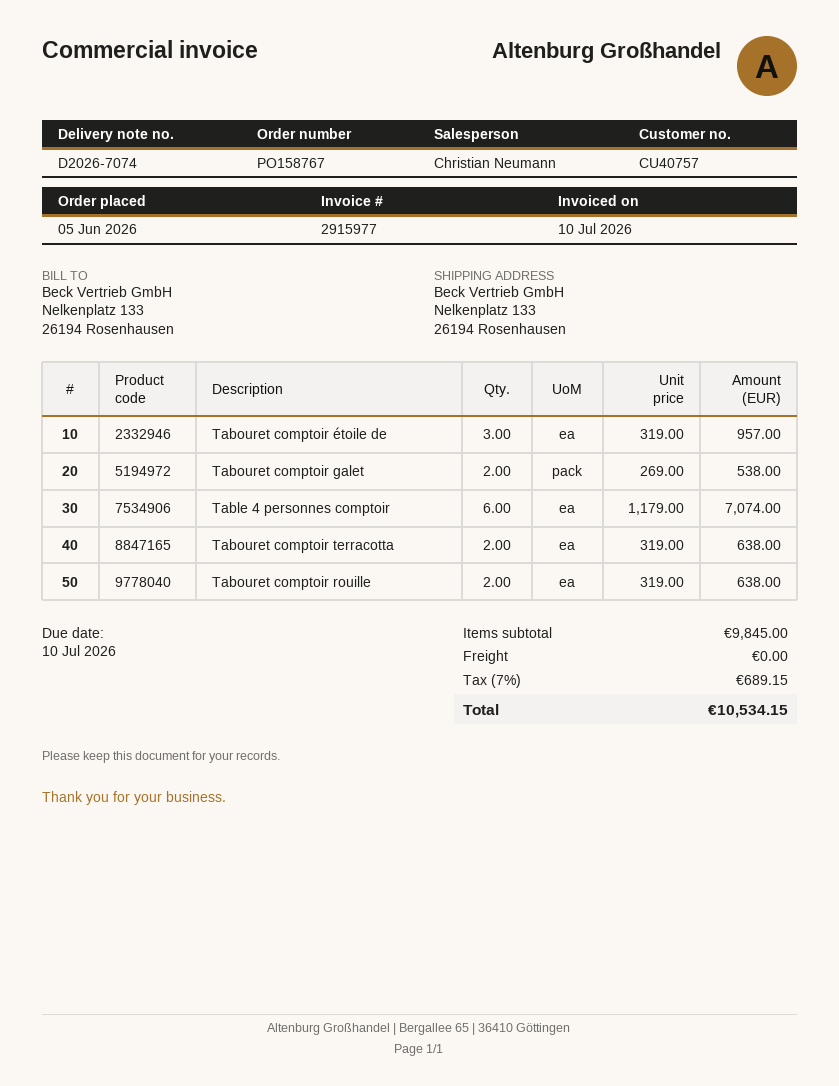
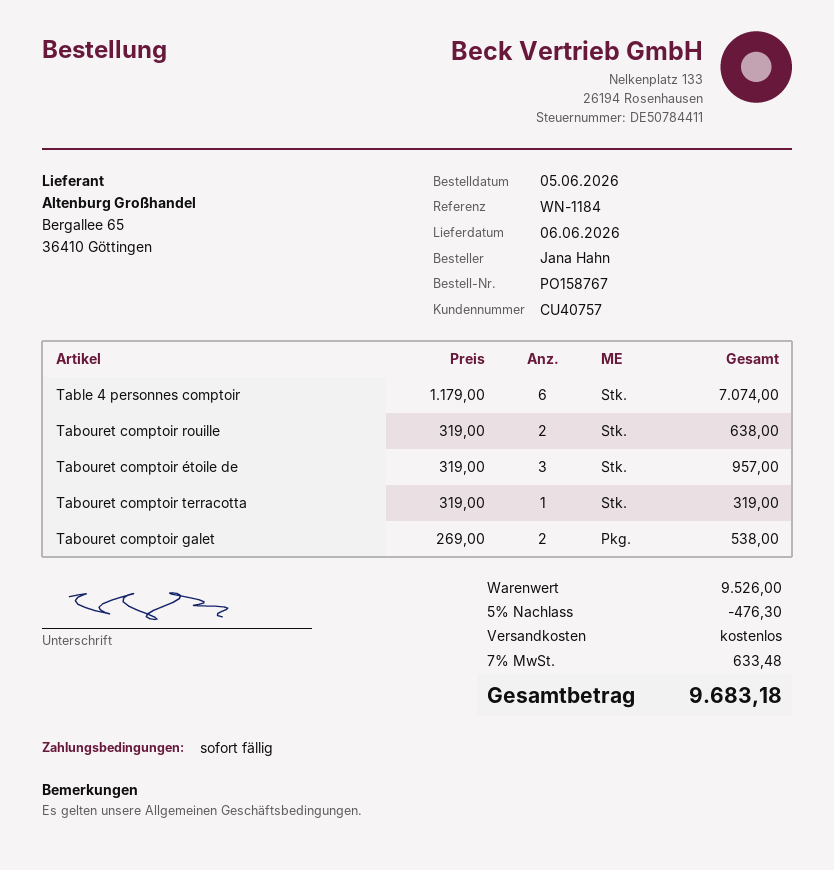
Tabouret comptoir terracotta: 2 x 319.00 = 638.00 -> 1 x 319.00 = 319.00
subtotal: 9845.00 -> 9526.00
discount: none -> 5% = 476.30
tax: 7% = 689.15 -> 7% = 633.48
total: 10534.15 -> 9683.18

